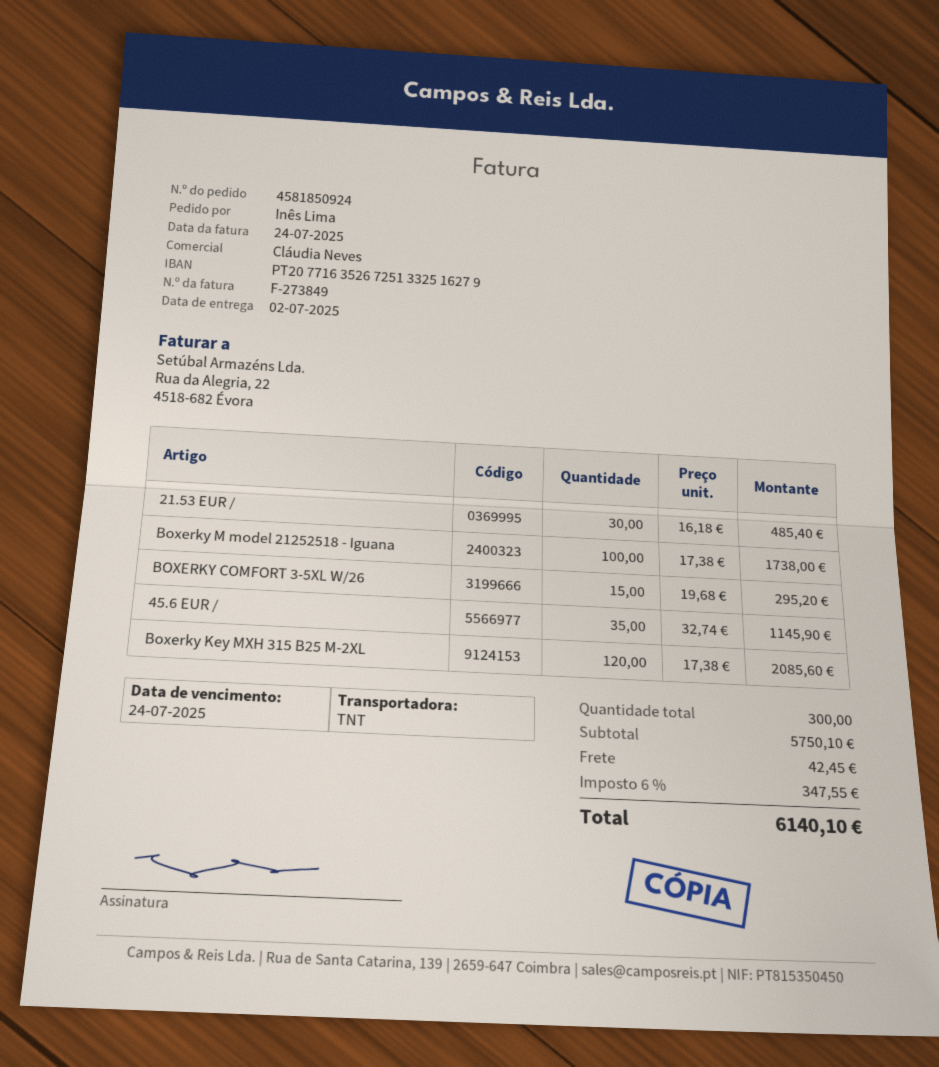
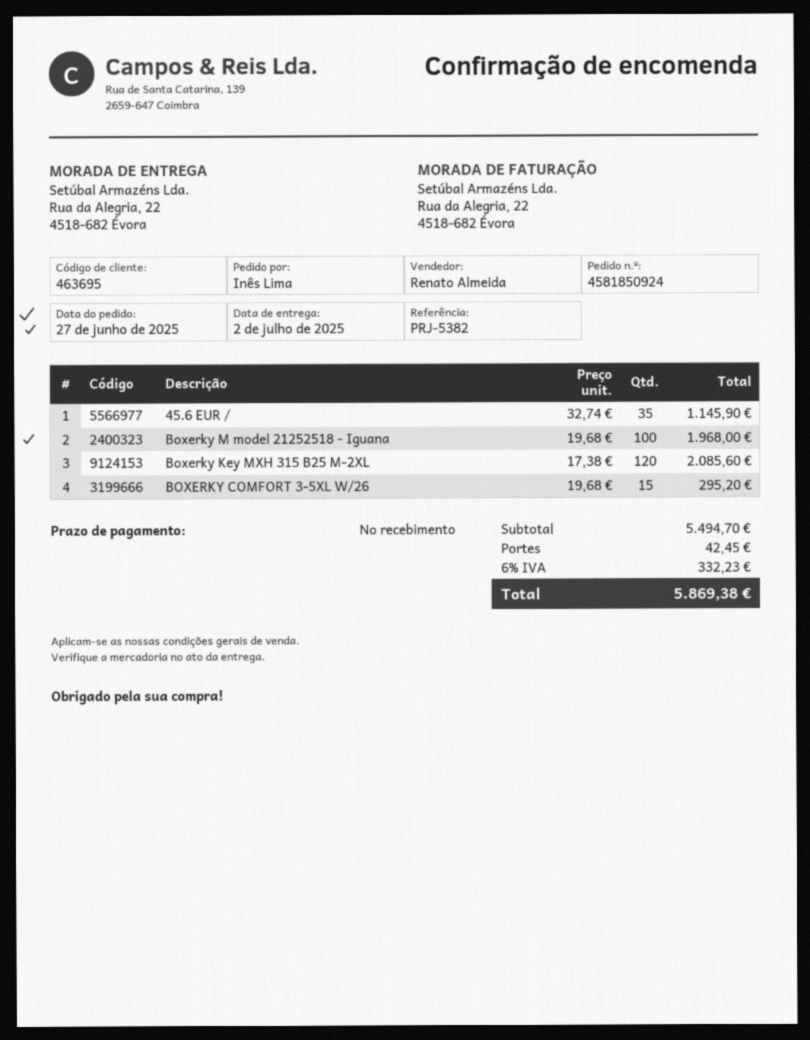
sales rep: Cláudia Neves -> Renato Almeida
21.53 EUR /: 30 x 16.18 = 485.40 -> none
Boxerky M model 21252518 - Iguana: 100 x 17.38 = 1738.00 -> 100 x 19.68 = 1968.00
subtotal: 5750.10 -> 5494.70
tax: 6% = 347.55 -> 6% = 332.23
total: 6140.10 -> 5869.38

